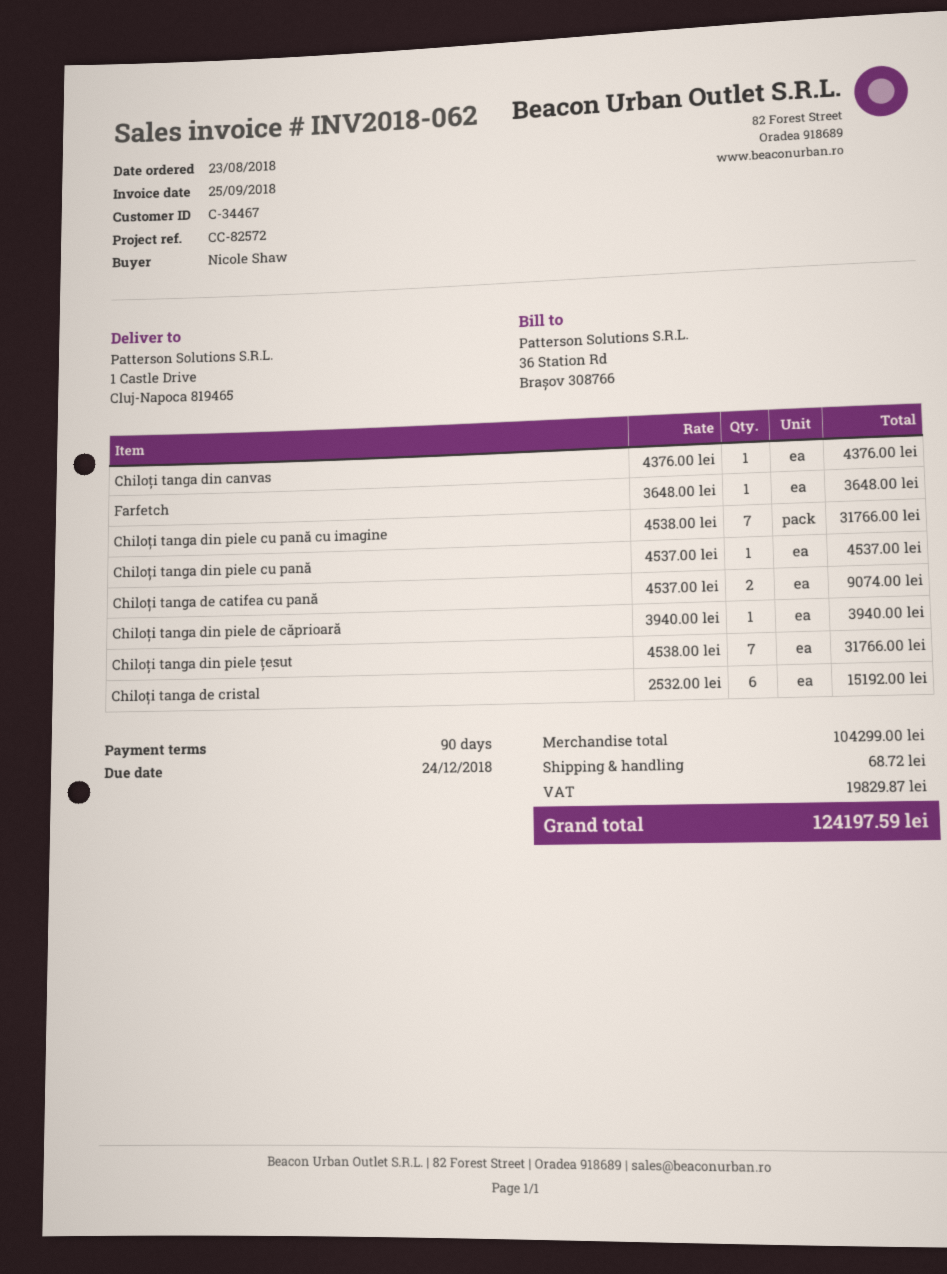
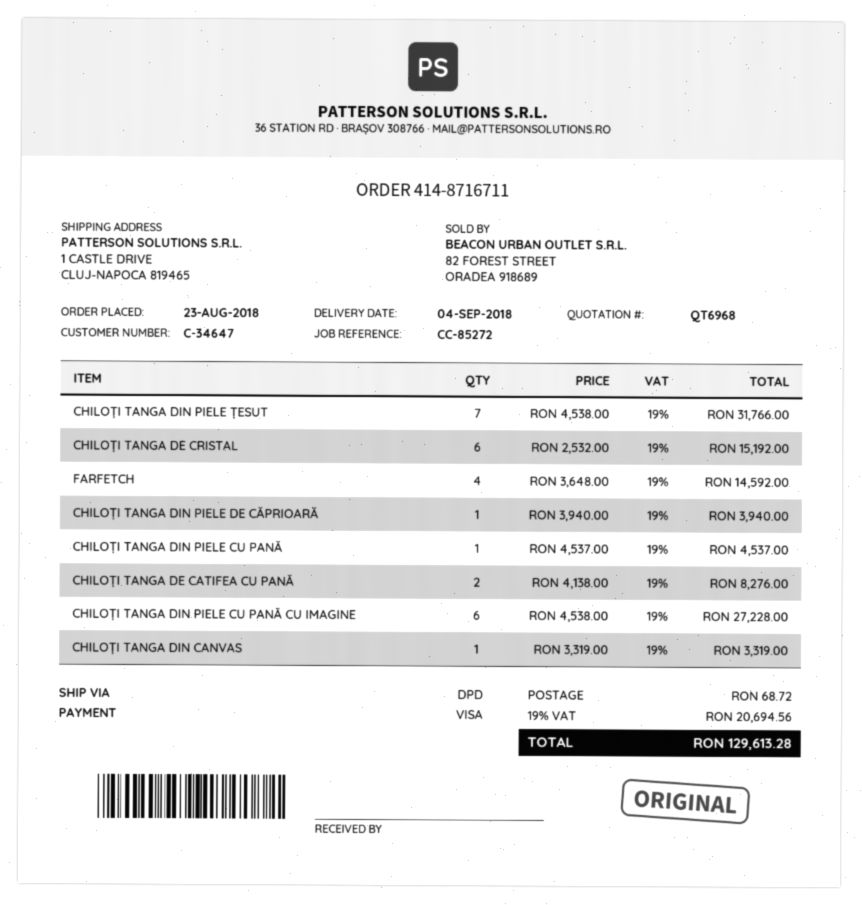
customer number: C-34467 -> C-34647
reference: CC-82572 -> CC-85272
Chiloți tanga din canvas: 1 x 4376.00 = 4376.00 -> 1 x 3319.00 = 3319.00
Farfetch: 1 x 3648.00 = 3648.00 -> 4 x 3648.00 = 14592.00
Chiloți tanga din piele cu pană cu imagine: 7 x 4538.00 = 31766.00 -> 6 x 4538.00 = 27228.00
Chiloți tanga de catifea cu pană: 2 x 4537.00 = 9074.00 -> 2 x 4138.00 = 8276.00
tax: 19829.87 -> 20694.56
total: 124197.59 -> 129613.28

